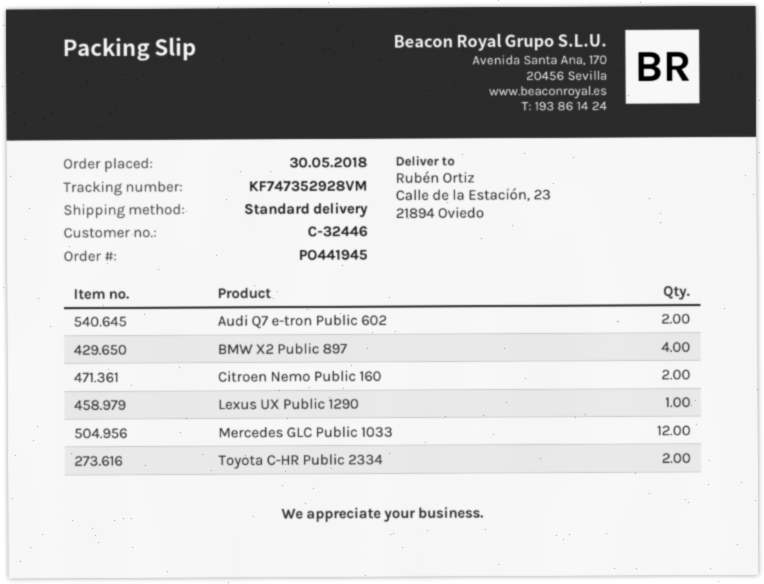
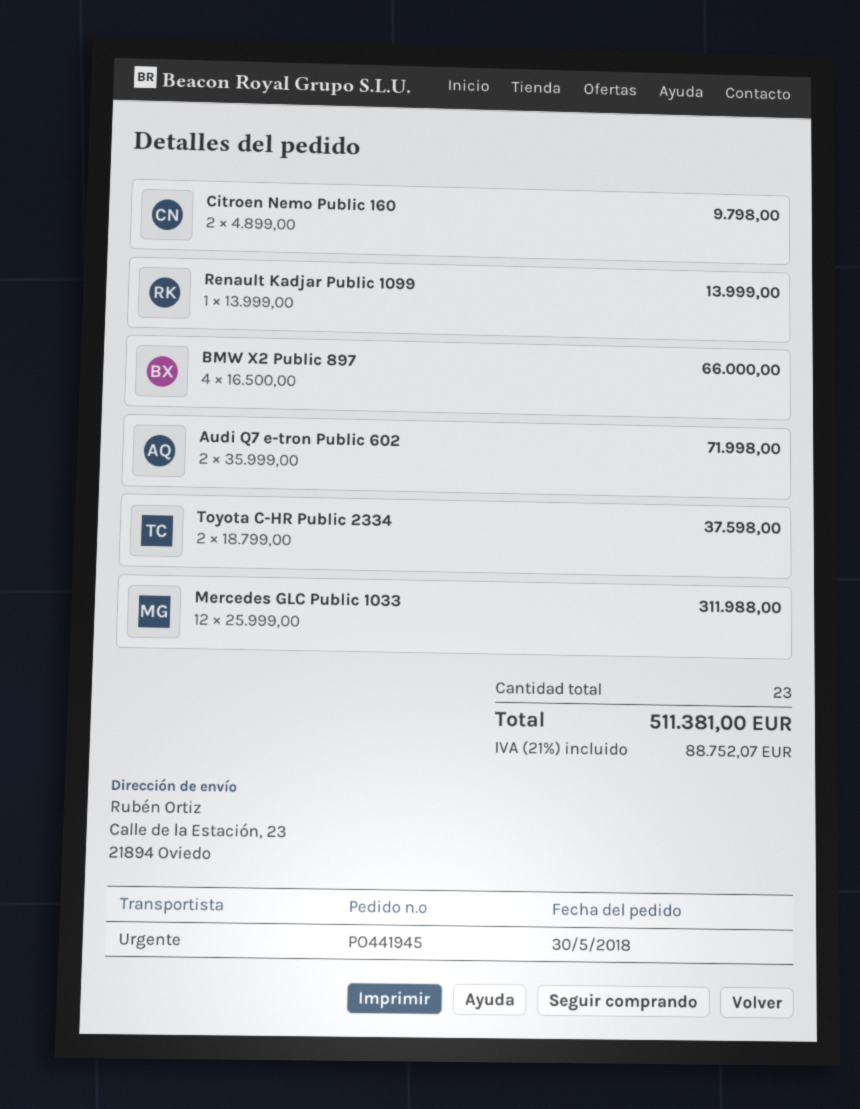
shipping method: standard -> express
Lexus UX Public 1290: 1 -> none
Renault Kadjar Public 1099: none -> 1

